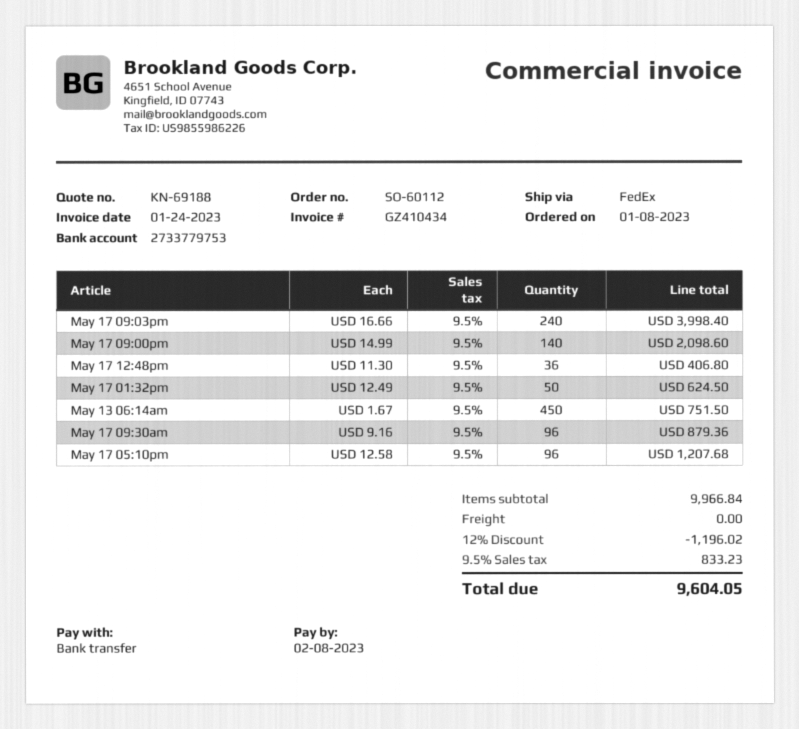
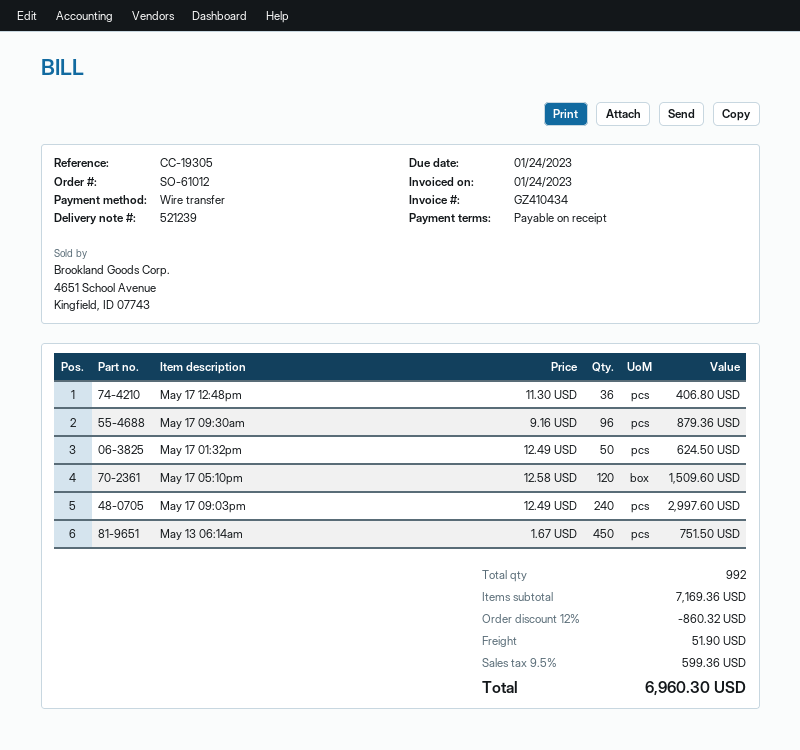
order number: SO-60112 -> SO-61012
due date: 2023-02-08 -> 2023-01-24
May 17 09:03pm: 240 x 16.66 = 3998.40 -> 240 x 12.49 = 2997.60
May 17 09:00pm: 140 x 14.99 = 2098.60 -> none
May 17 05:10pm: 96 x 12.58 = 1207.68 -> 120 x 12.58 = 1509.60
subtotal: 9966.84 -> 7169.36
discount: 12% = 1196.02 -> 12% = 860.32
shipping: 0.00 -> 51.90
tax: 9.5% = 833.23 -> 9.5% = 599.36
total: 9604.05 -> 6960.30

